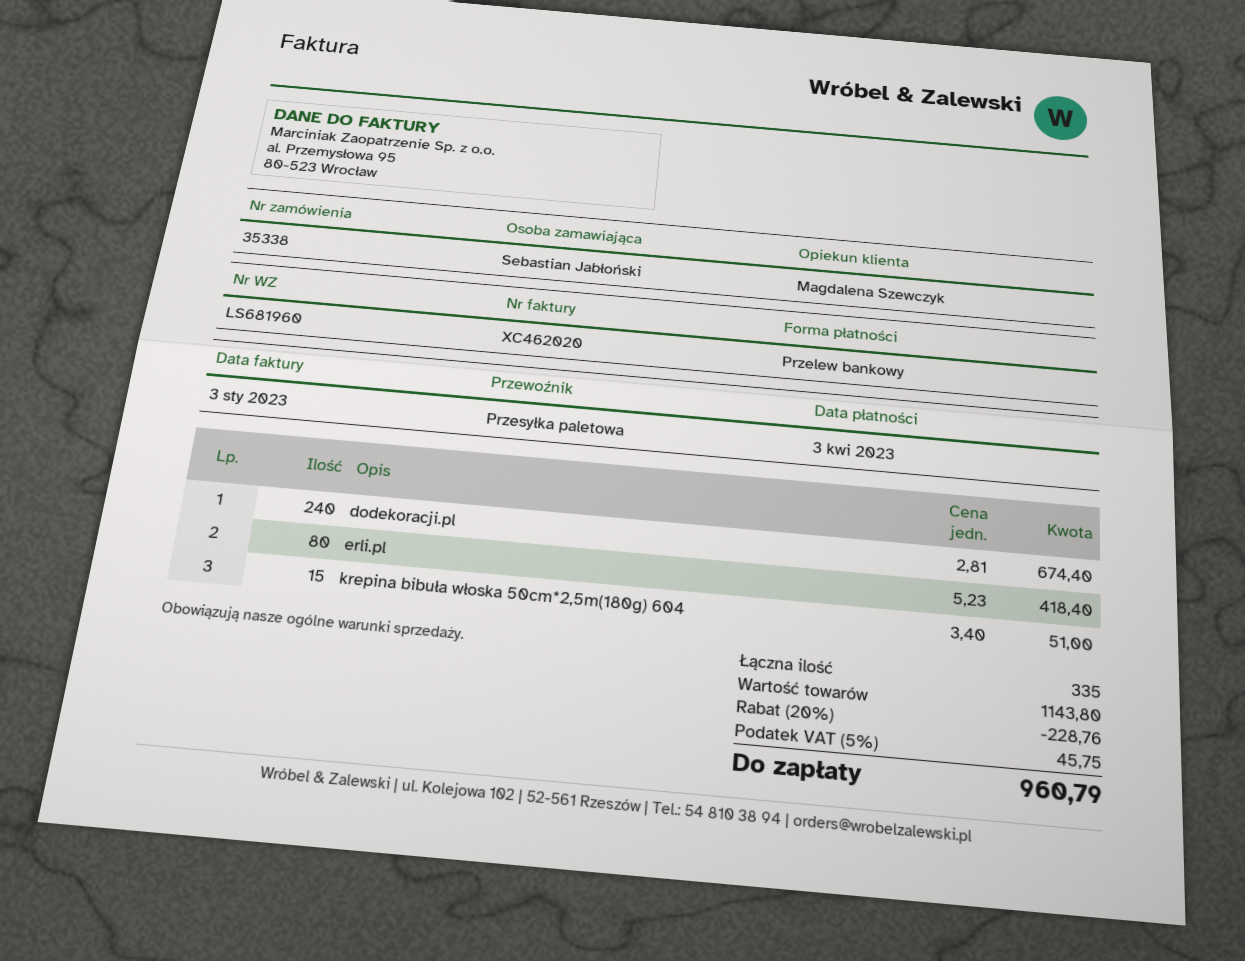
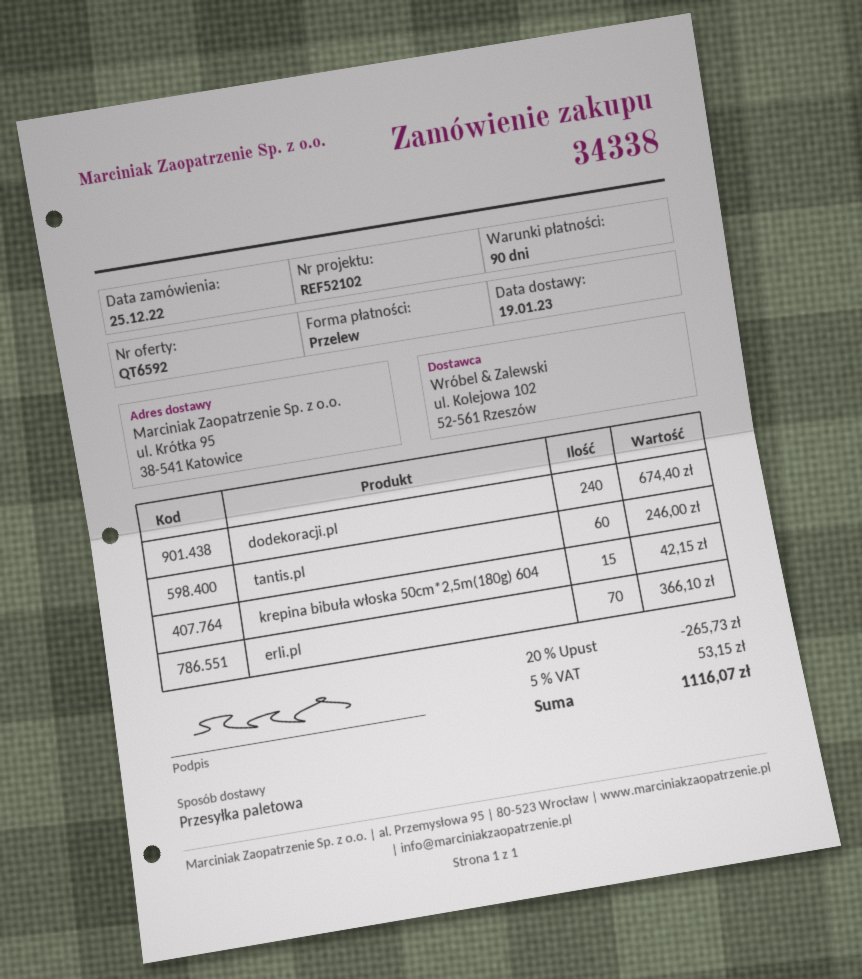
order number: 35338 -> 34338
erli.pl: 80 for 418.40 -> 70 for 366.10
krepina bibuła włoska 50cm*2,5m(180g) 604: 15 for 51.00 -> 15 for 42.15
tantis.pl: none -> 60 for 246.00
discount: 20% = 228.76 -> 20% = 265.73
tax: 5% = 45.75 -> 5% = 53.15
total: 960.79 -> 1116.07

